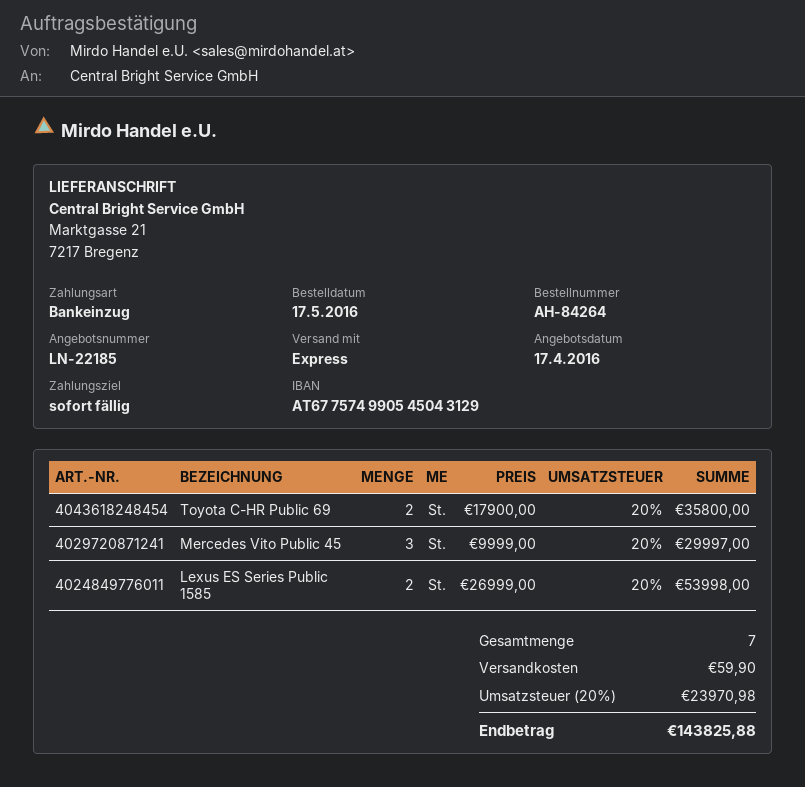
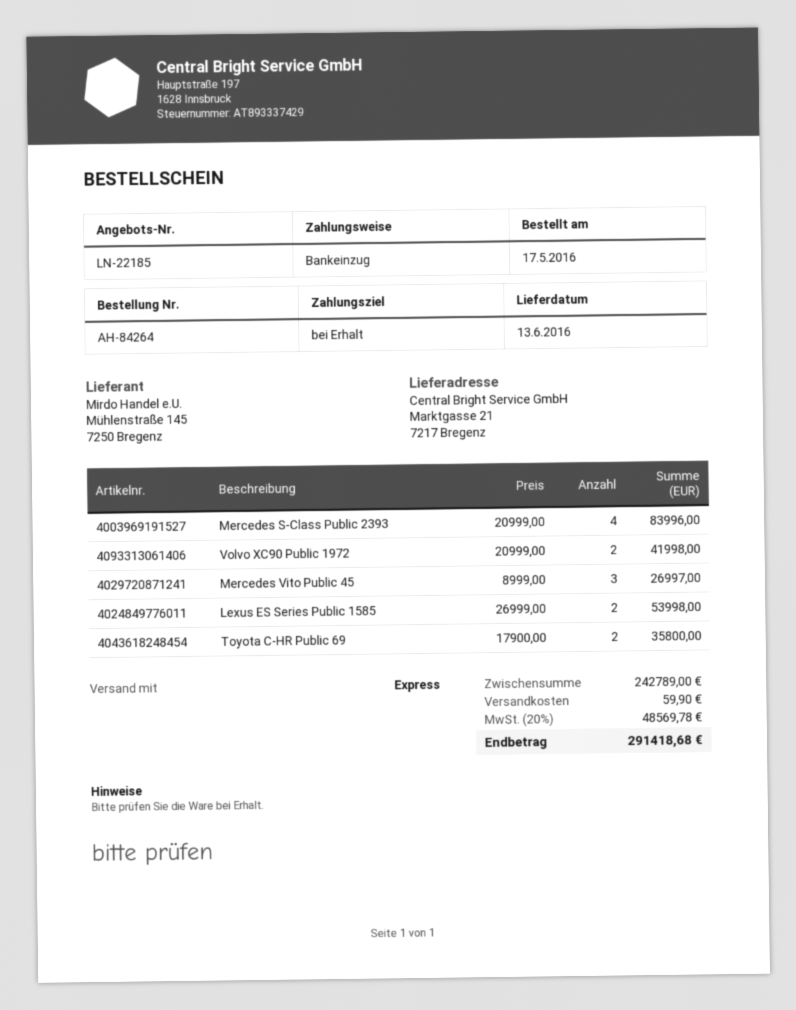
Mercedes Vito Public 45: 3 x 9999.00 = 29997.00 -> 3 x 8999.00 = 26997.00
Mercedes S-Class Public 2393: none -> 4 x 20999.00 = 83996.00
Volvo XC90 Public 1972: none -> 2 x 20999.00 = 41998.00
tax: 20% = 23970.98 -> 20% = 48569.78
total: 143825.88 -> 291418.68

